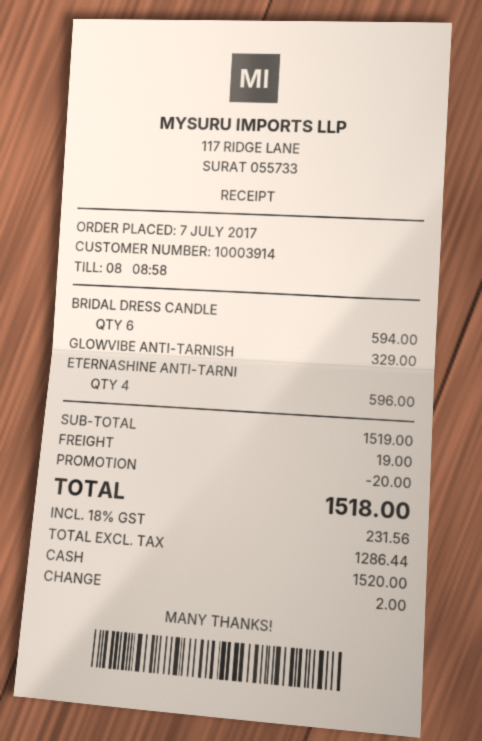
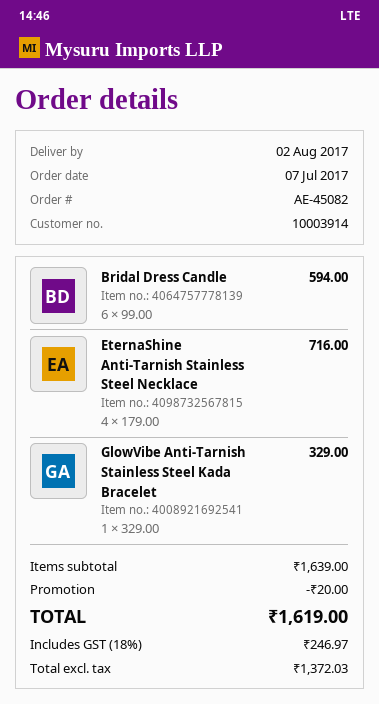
ETERNASHINE ANTI-TARNI: 4 for 596.00 -> 4 for 716.00
subtotal: 1519.00 -> 1639.00
shipping: 19.00 -> none
net: 1286.44 -> 1372.03
tax: 18% = 231.56 -> 18% = 246.97
total: 1518.00 -> 1619.00

